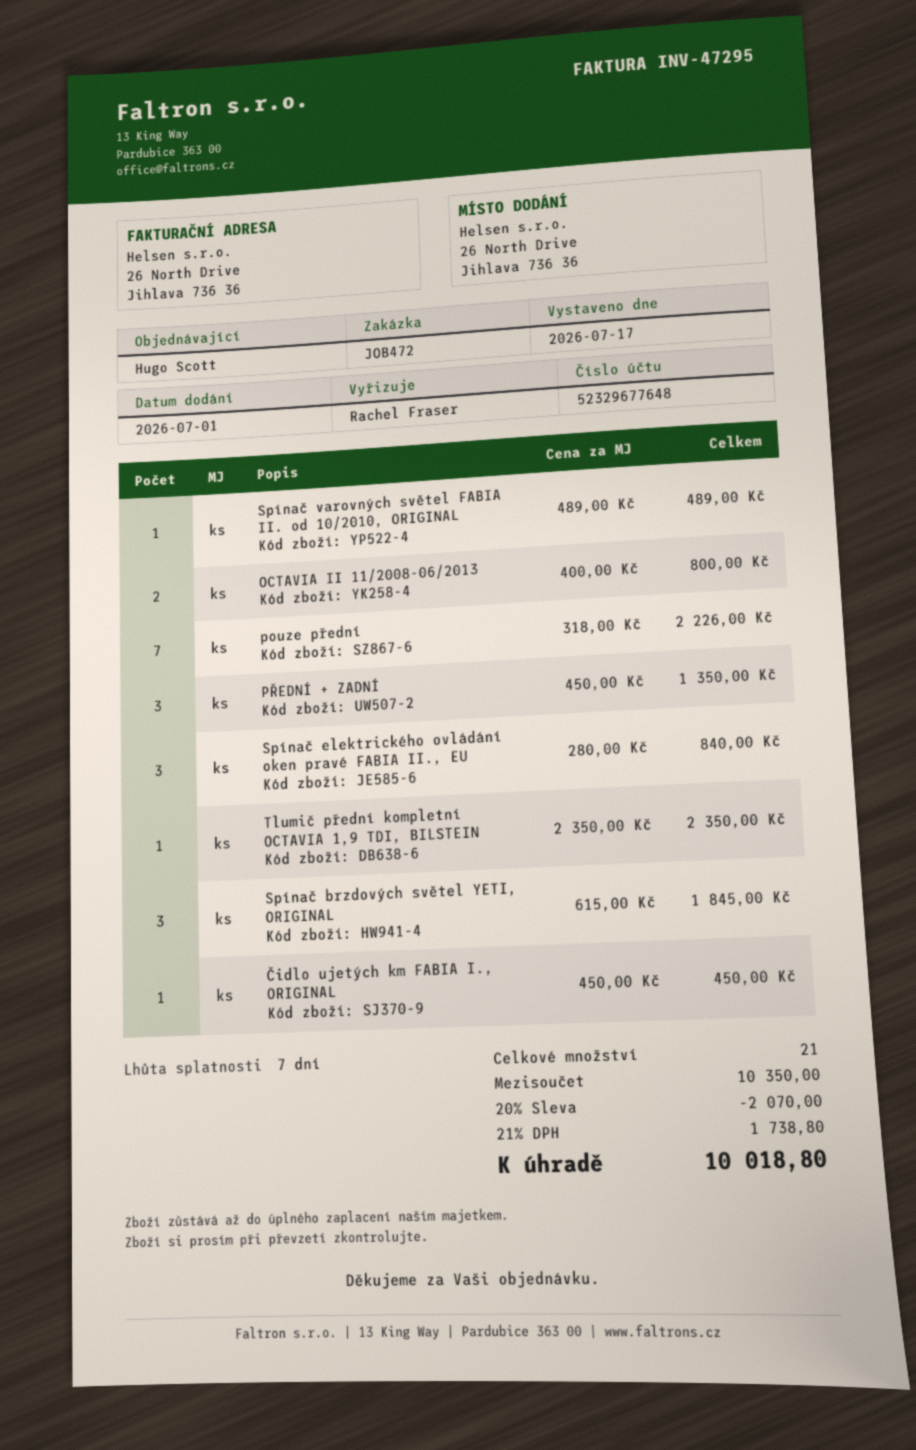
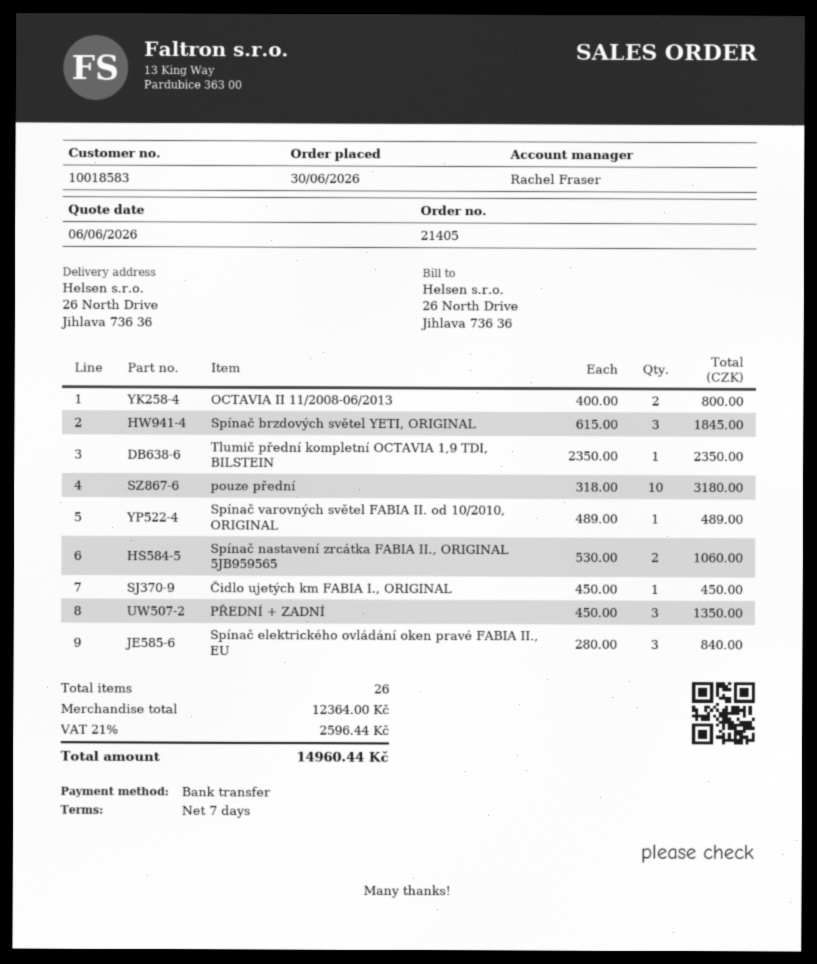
pouze přední: 7 x 318.00 = 2226.00 -> 10 x 318.00 = 3180.00
Spínač nastavení zrcátka FABIA II., ORIGINAL 5JB959565: none -> 2 x 530.00 = 1060.00
total quantity: 21 -> 26
subtotal: 10350.00 -> 12364.00
discount: 20% = 2070.00 -> none
tax: 21% = 1738.80 -> 21% = 2596.44
total: 10018.80 -> 14960.44

